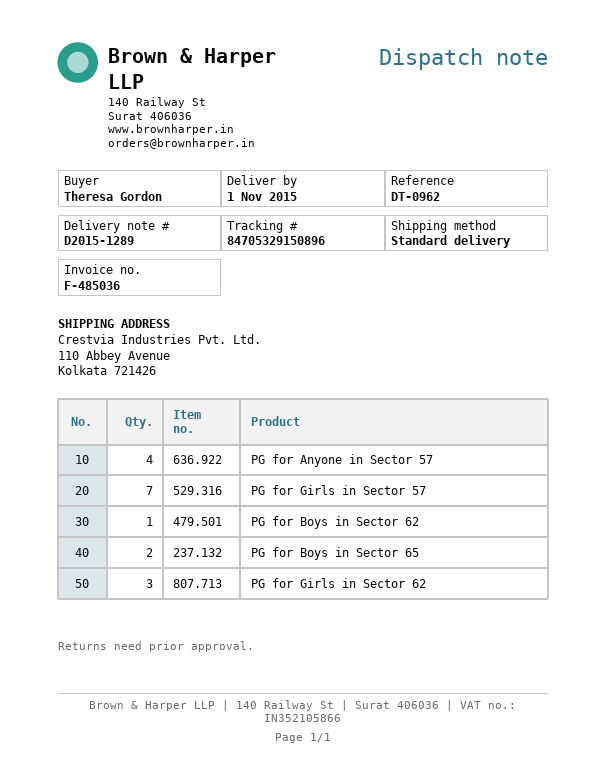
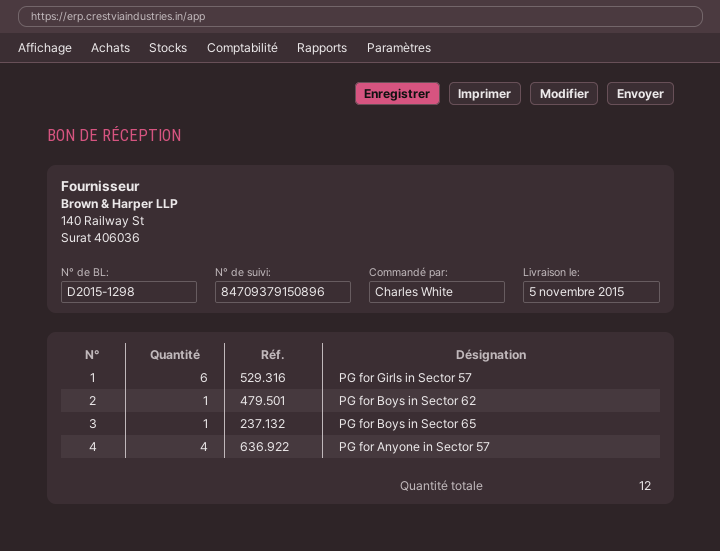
delivery note number: D2015-1289 -> D2015-1298
delivery date: 2015-11-01 -> 2015-11-05
ordered by: Theresa Gordon -> Charles White
tracking number: 84705329150896 -> 84709379150896
PG for Girls in Sector 57: 7 -> 6
PG for Boys in Sector 65: 2 -> 1
PG for Girls in Sector 62: 3 -> none

